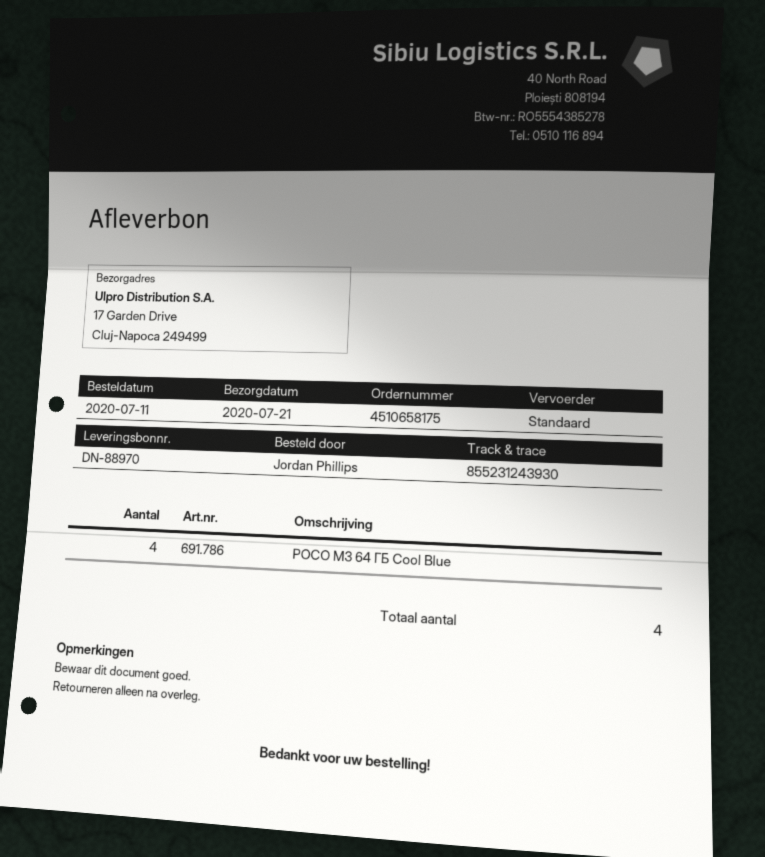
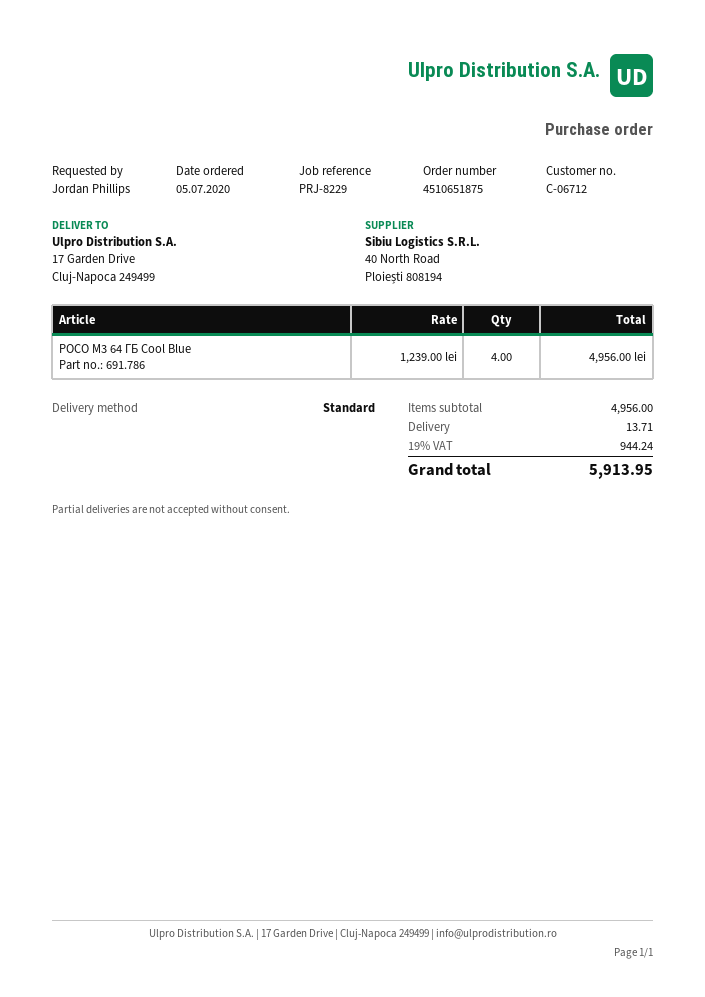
order number: 4510658175 -> 4510651875
order date: 2020-07-11 -> 2020-07-05

